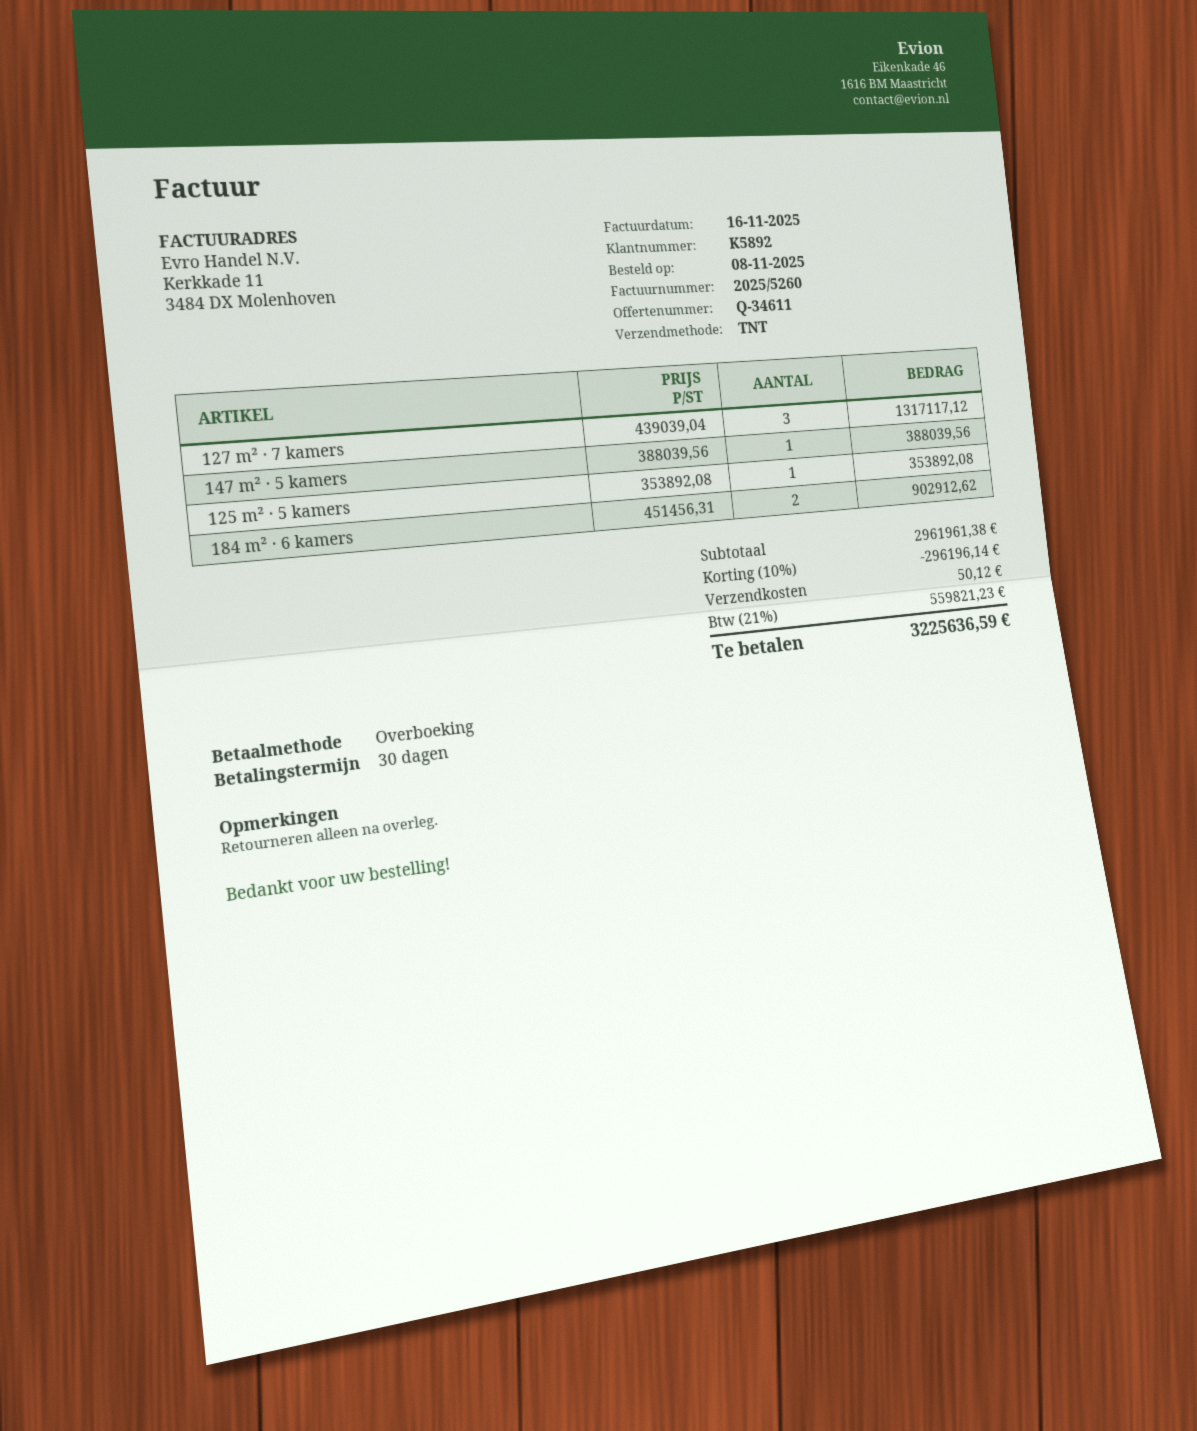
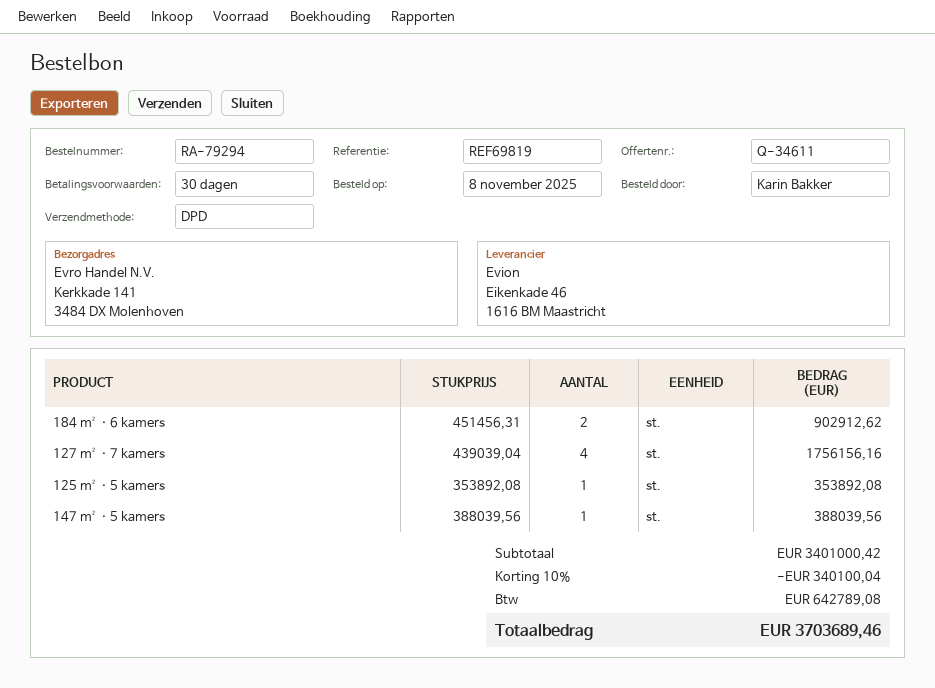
shipping method: TNT -> DPD
127 m² · 7 kamers: 3 x 439039.04 = 1317117.12 -> 4 x 439039.04 = 1756156.16
subtotal: 2961961.38 -> 3401000.42
discount: 10% = 296196.14 -> 10% = 340100.04
shipping: 50.12 -> none
tax: 559821.23 -> 642789.08
total: 3225636.59 -> 3703689.46

